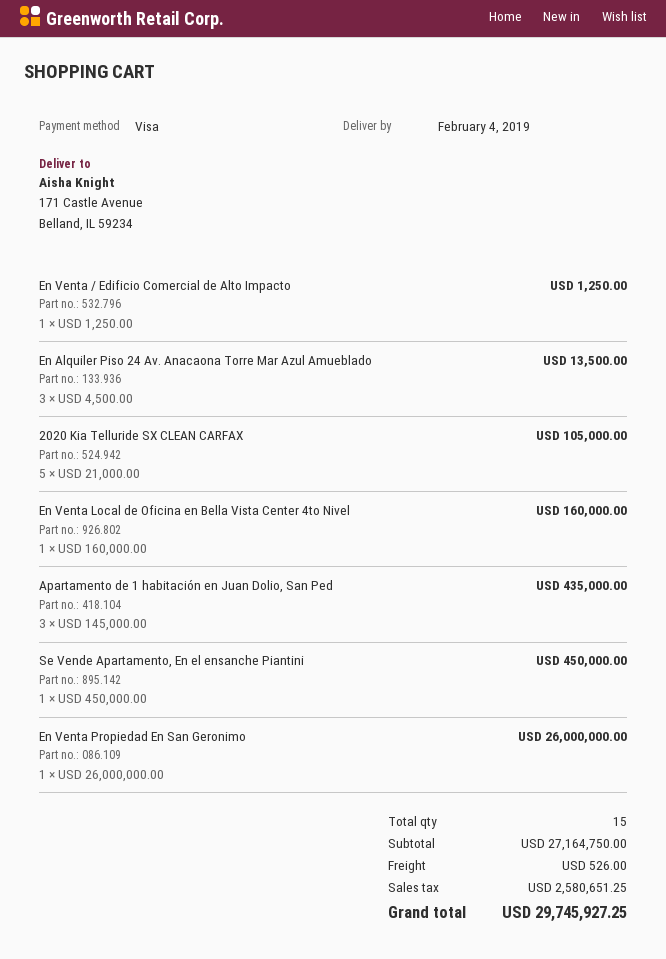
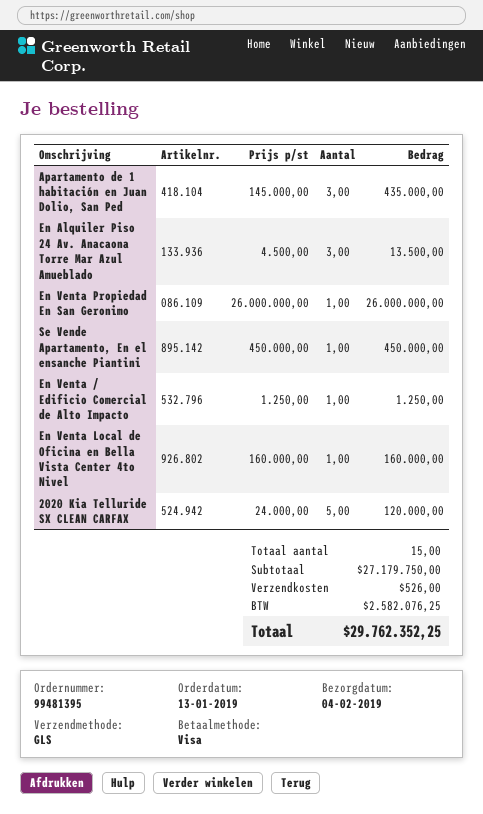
2020 Kia Telluride SX CLEAN CARFAX: 5 x 21000.00 = 105000.00 -> 5 x 24000.00 = 120000.00
subtotal: 27164750.00 -> 27179750.00
tax: 2580651.25 -> 2582076.25
total: 29745927.25 -> 29762352.25

